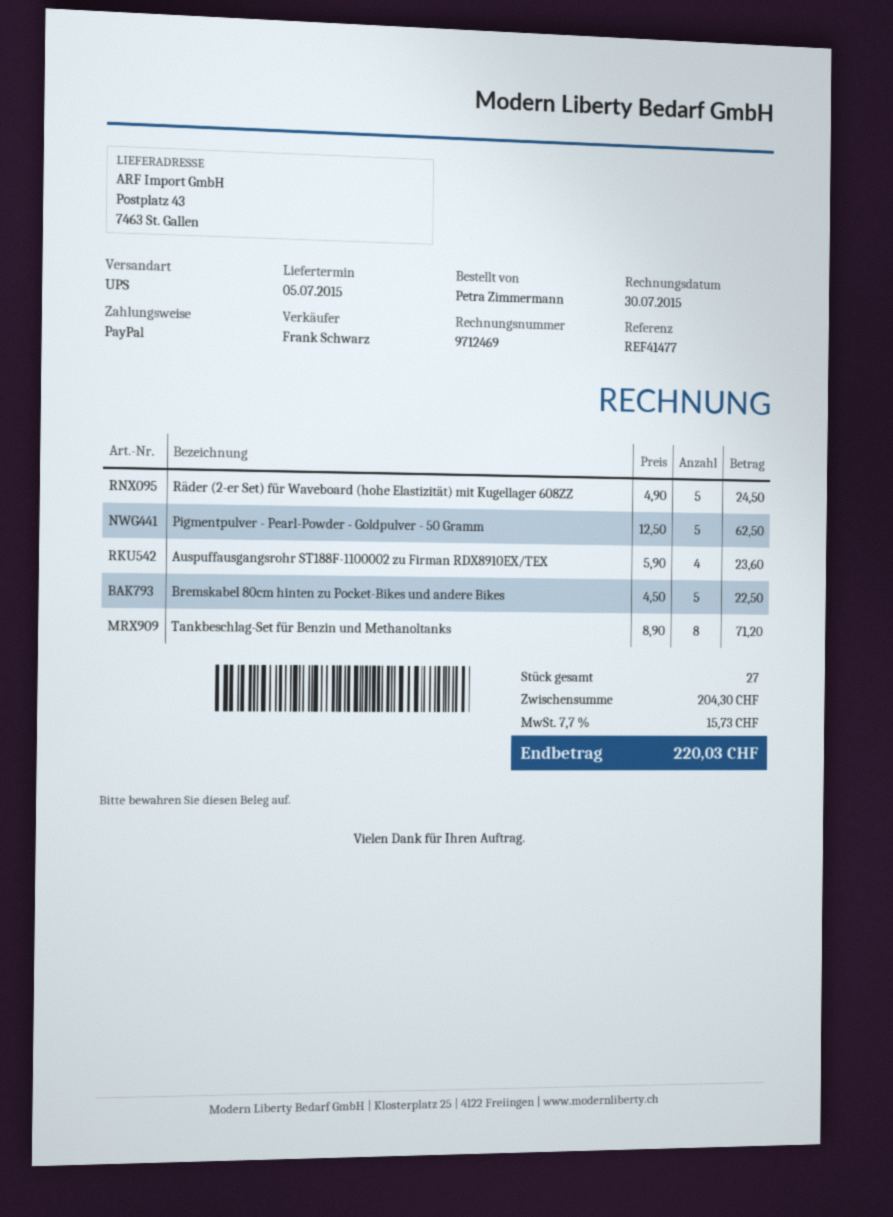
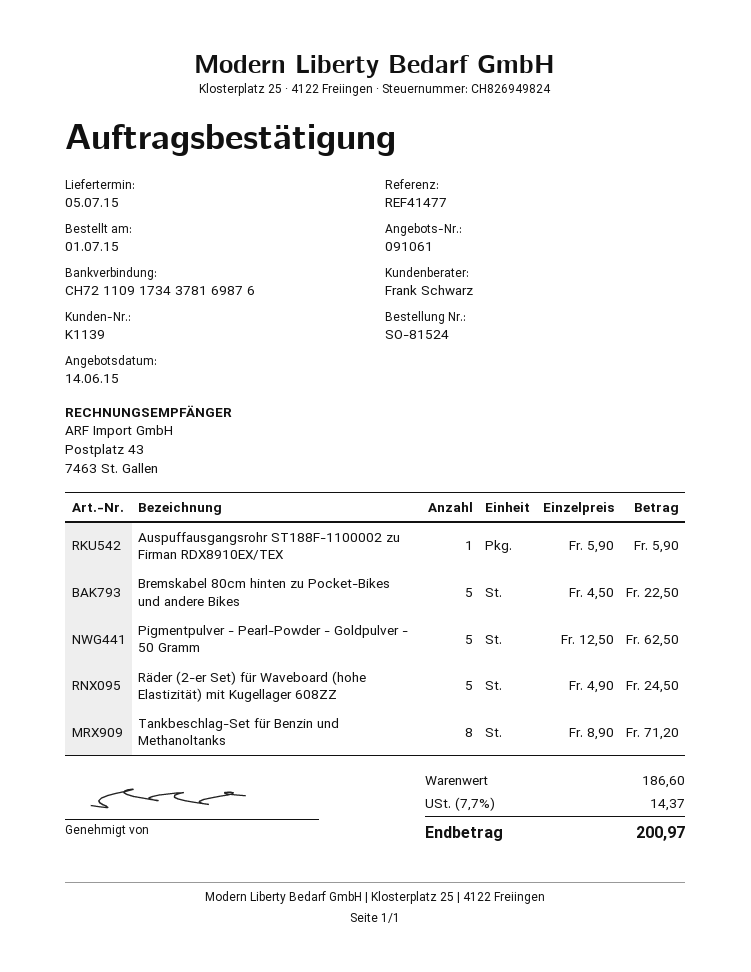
Auspuffausgangsrohr ST188F-1100002 zu Firman RDX8910EX/TEX: 4 x 5.90 = 23.60 -> 1 x 5.90 = 5.90
subtotal: 204.30 -> 186.60
tax: 7.7% = 15.73 -> 7.7% = 14.37
total: 220.03 -> 200.97

